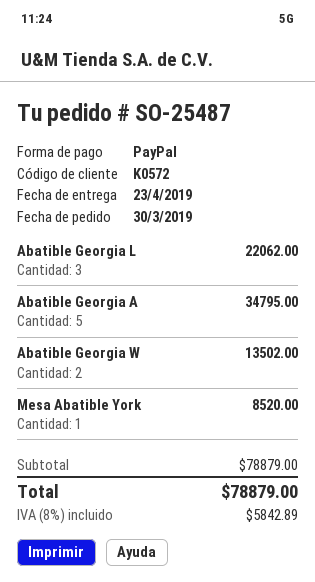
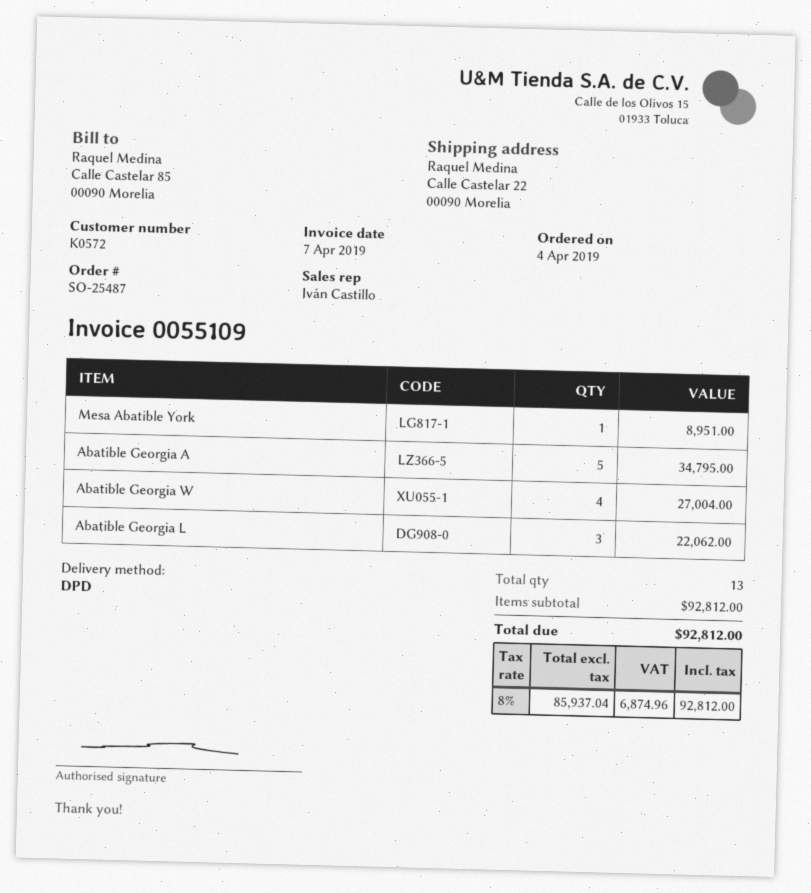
order date: 2019-03-30 -> 2019-04-04
Abatible Georgia W: 2 for 13502.00 -> 4 for 27004.00
Mesa Abatible York: 1 for 8520.00 -> 1 for 8951.00
subtotal: 78879.00 -> 92812.00
tax: 8% = 5842.89 -> 8% = 6874.96
total: 78879.00 -> 92812.00

